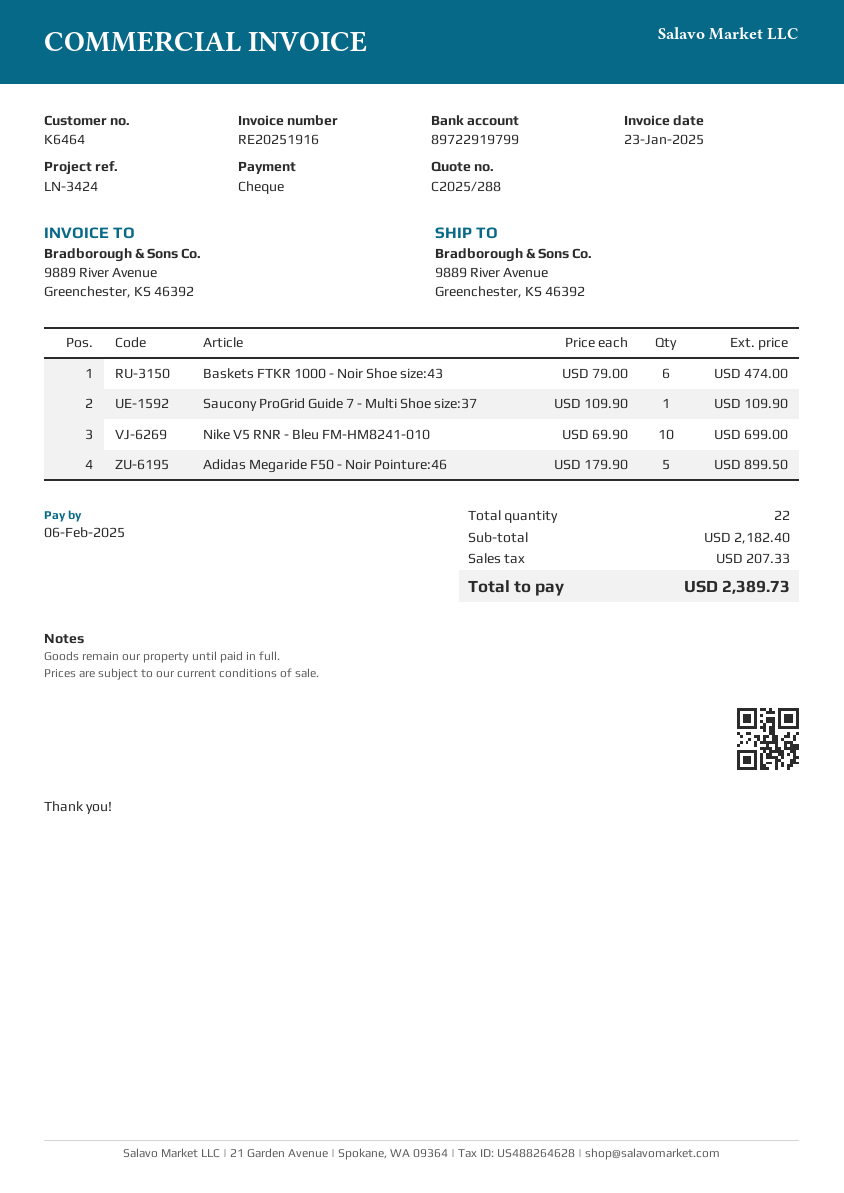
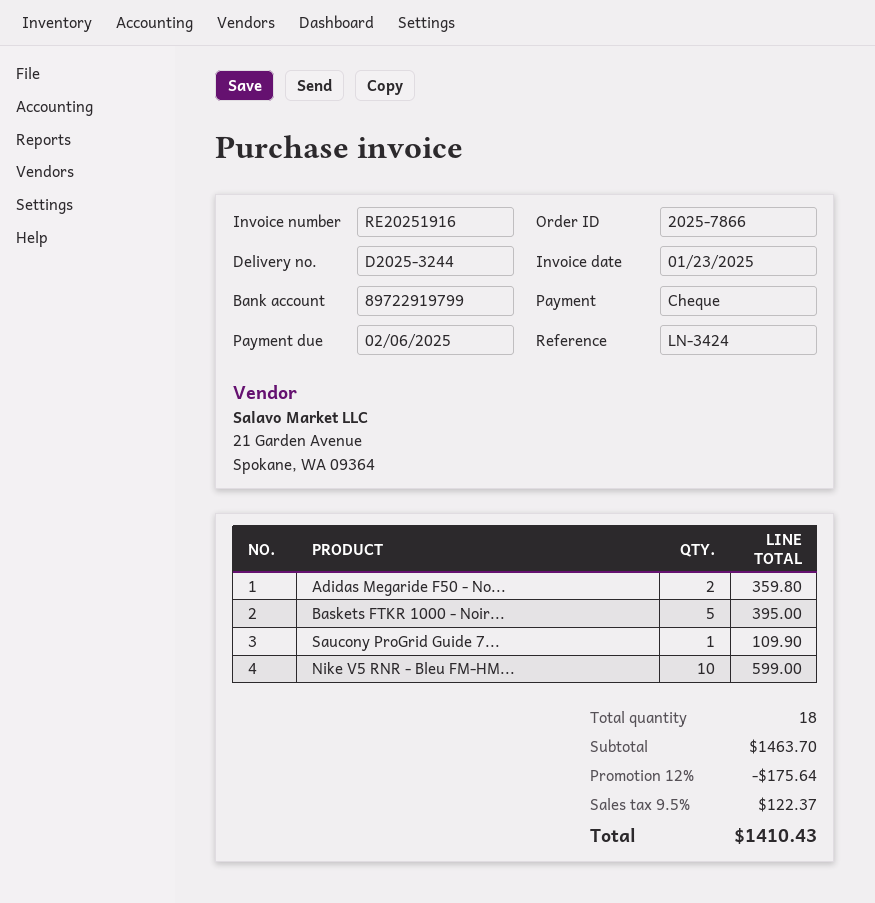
Baskets FTKR 1000 - Noir Shoe size:43: 6 for 474.00 -> 5 for 395.00
Nike V5 RNR - Bleu FM-HM8241-010: 10 for 699.00 -> 10 for 599.00
Adidas Megaride F50 - Noir Pointure:46: 5 for 899.50 -> 2 for 359.80
total quantity: 22 -> 18
subtotal: 2182.40 -> 1463.70
discount: none -> 12% = 175.64
tax: 207.33 -> 122.37
total: 2389.73 -> 1410.43

